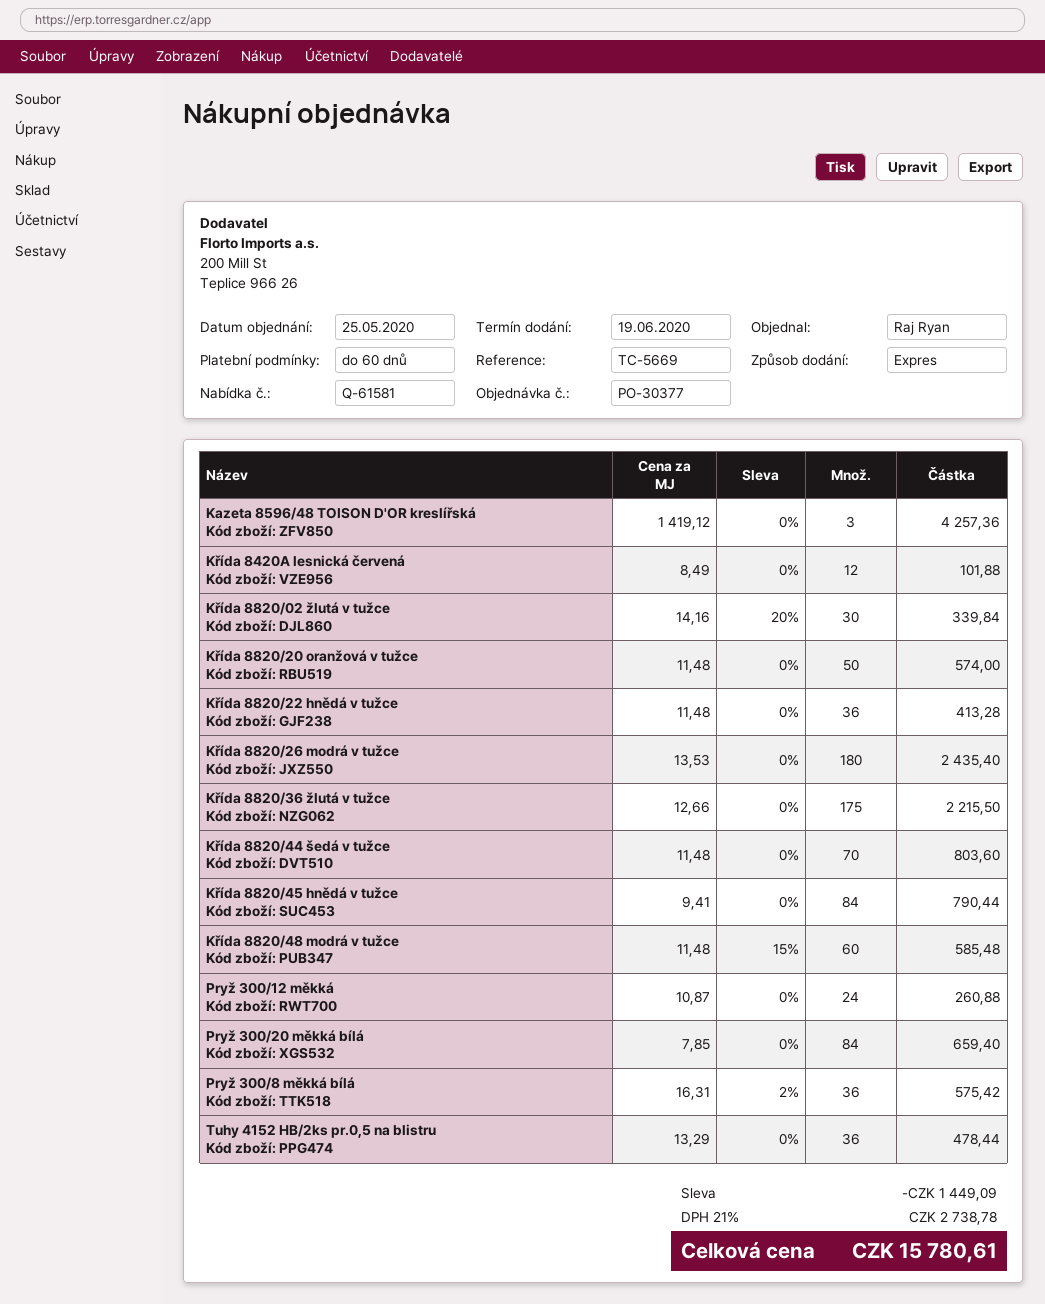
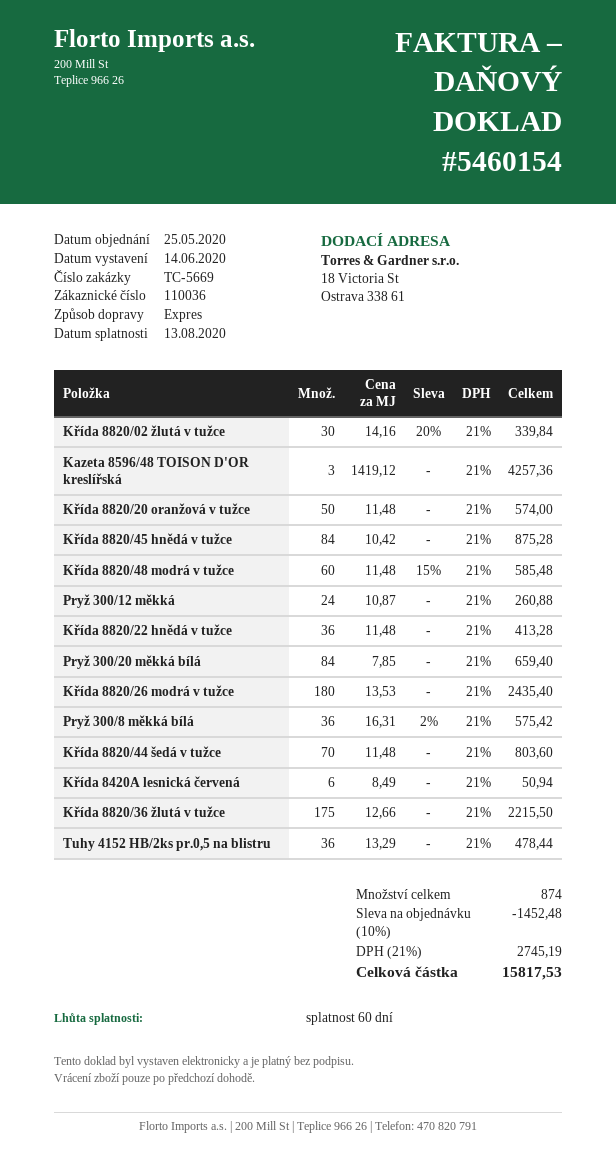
Křída 8420A lesnická červená: 12 x 8.49 = 101.88 -> 6 x 8.49 = 50.94
Křída 8820/45 hnědá v tužce: 84 x 9.41 = 790.44 -> 84 x 10.42 = 875.28
discount: 1449.09 -> 1452.48
tax: 21% = 2738.78 -> 21% = 2745.19
total: 15780.61 -> 15817.53

